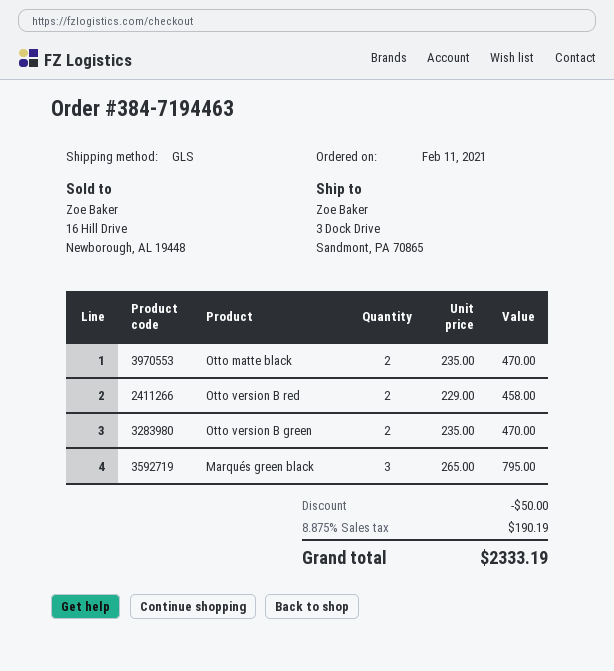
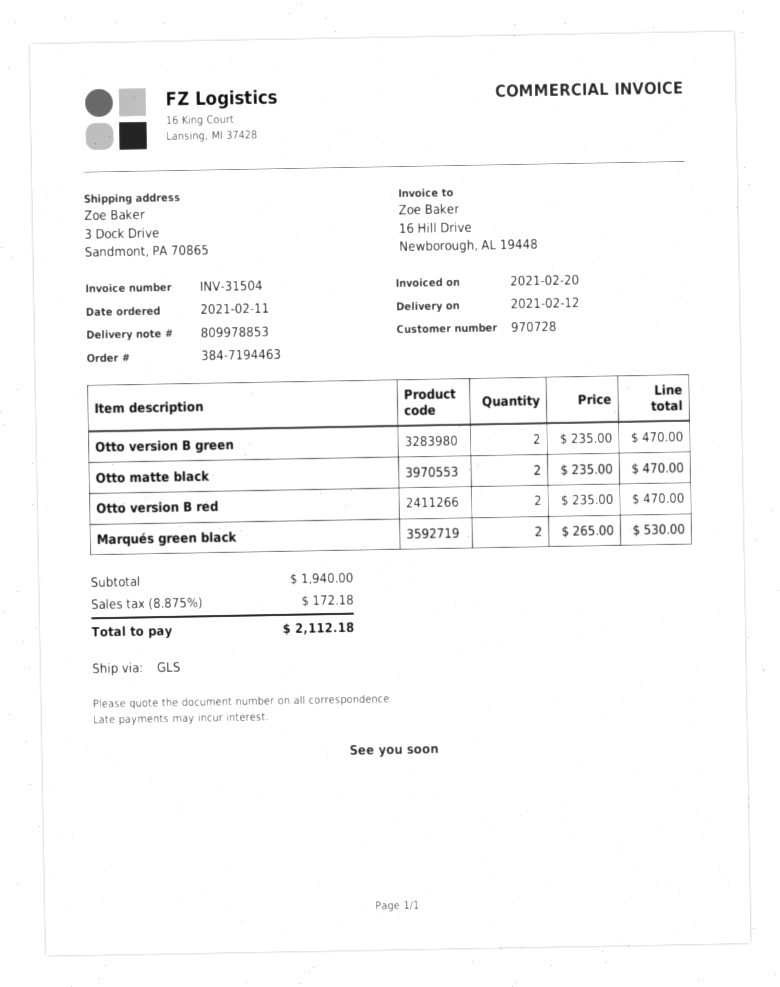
Otto version B red: 2 x 229.00 = 458.00 -> 2 x 235.00 = 470.00
Marqués green black: 3 x 265.00 = 795.00 -> 2 x 265.00 = 530.00
discount: 50.00 -> none
tax: 8.875% = 190.19 -> 8.875% = 172.18
total: 2333.19 -> 2112.18

